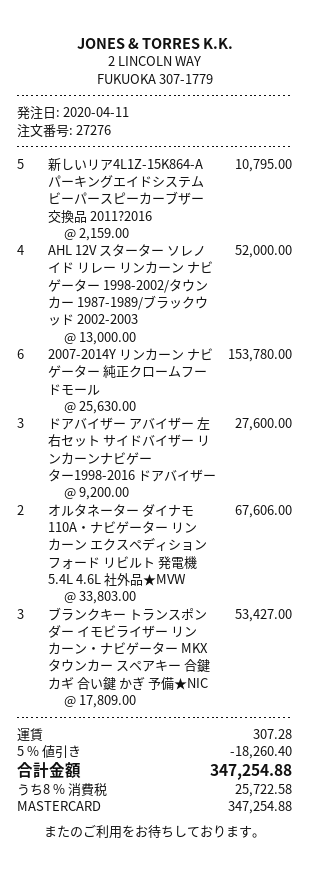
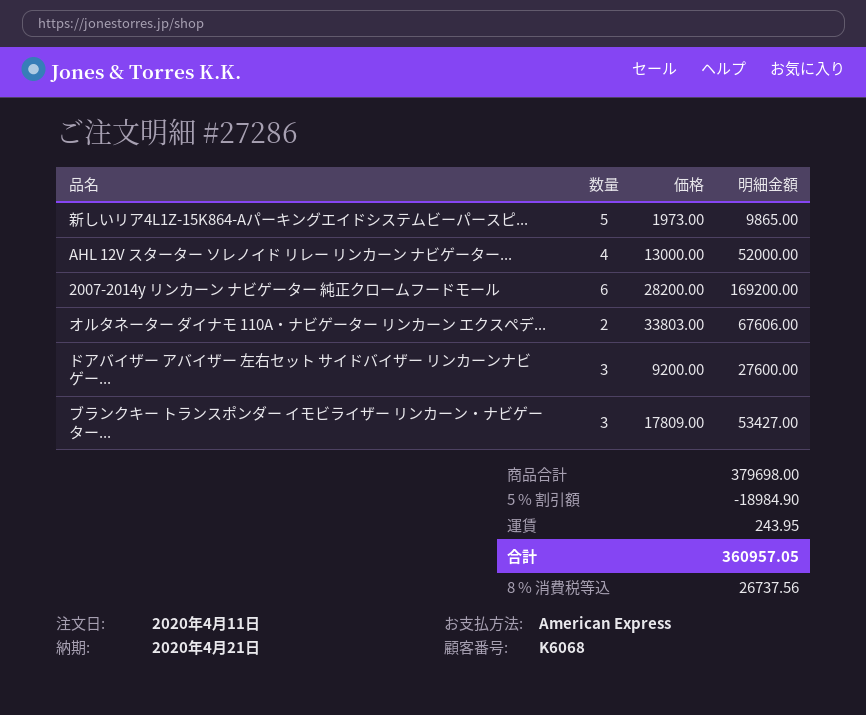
order number: 27276 -> 27286
payment method: Mastercard -> American Express
新しいリア4L1Z-15K864-Aパーキングエイドシステムビーパースピーカーブザー交換品 2011?2016: 5 x 2159.00 = 10795.00 -> 5 x 1973.00 = 9865.00
2007-2014Y リンカーン ナビゲーター 純正クロームフードモール: 6 x 25630.00 = 153780.00 -> 6 x 28200.00 = 169200.00
discount: 5% = 18260.40 -> 5% = 18984.90
shipping: 307.28 -> 243.95
tax: 8% = 25722.58 -> 8% = 26737.56
total: 347254.88 -> 360957.05

